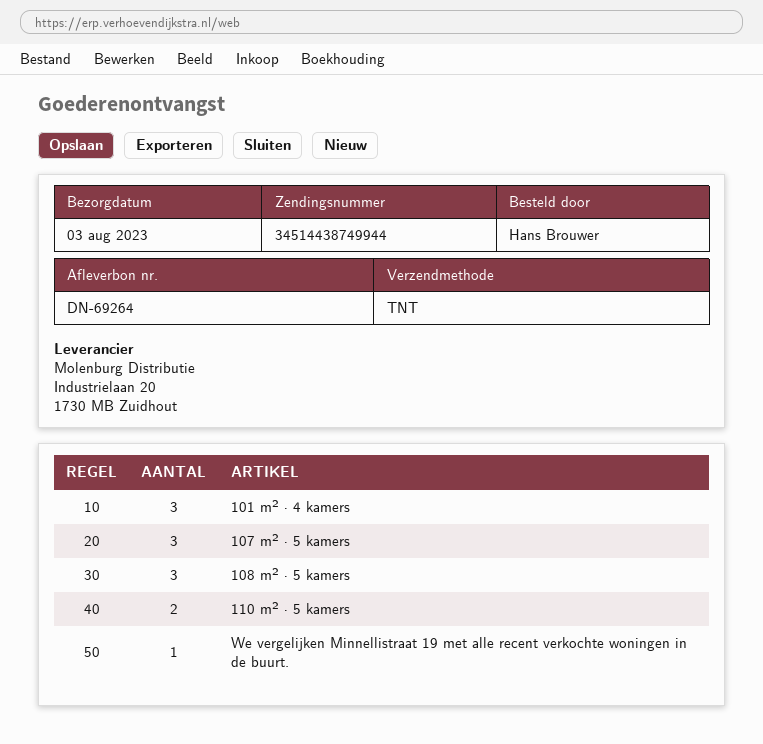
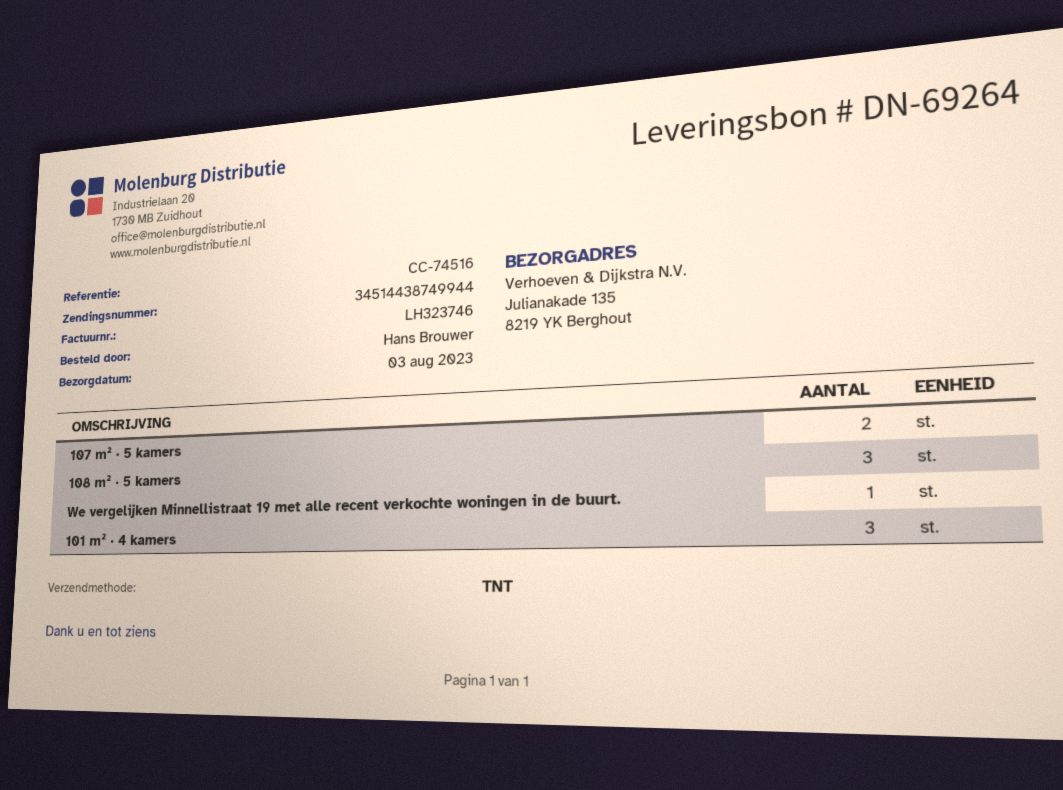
107 m² · 5 kamers: 3 -> 2
110 m² · 5 kamers: 2 -> none

